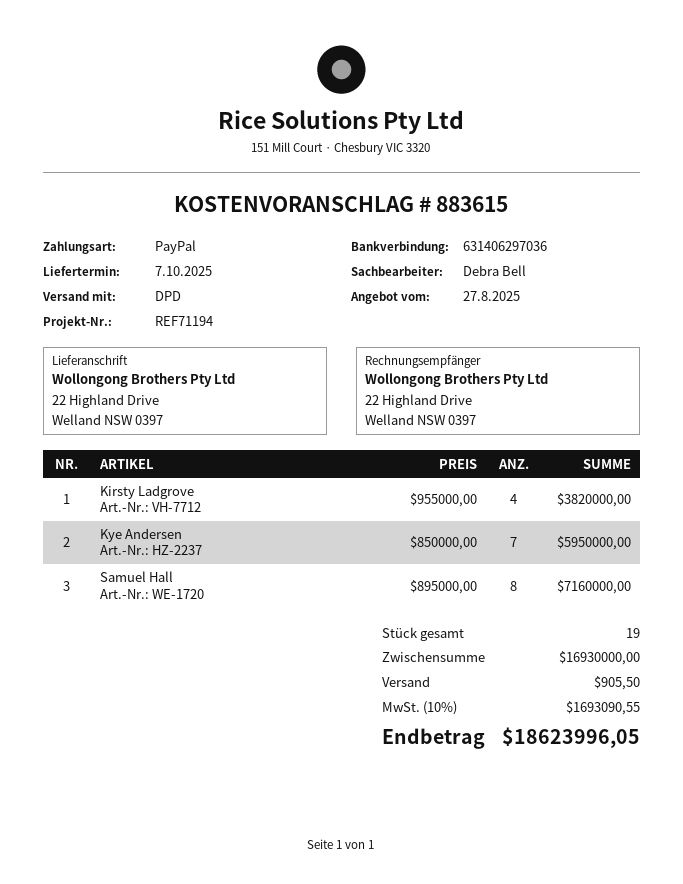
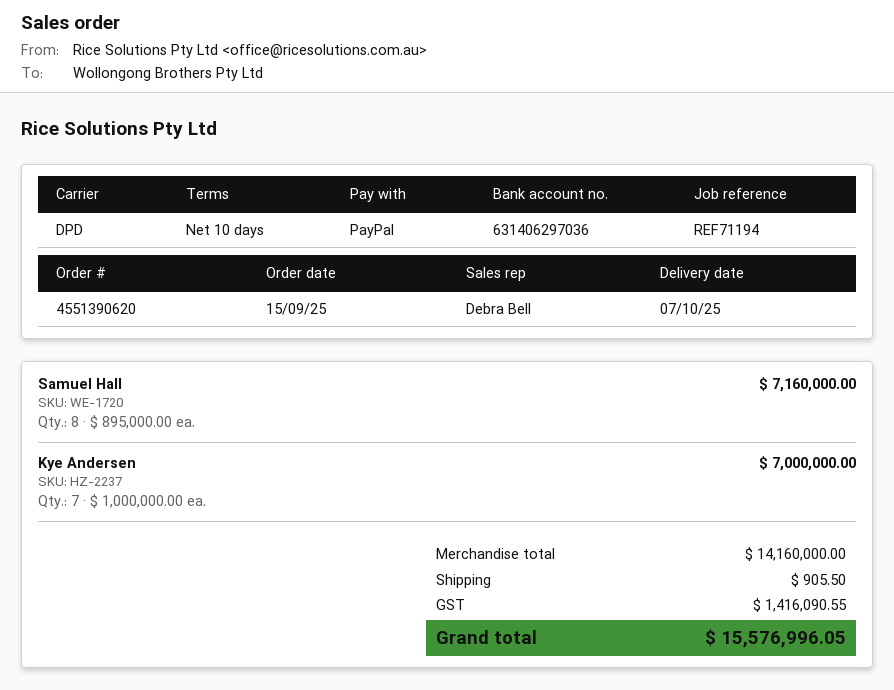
Kirsty Ladgrove: 4 x 955000.00 = 3820000.00 -> none
Kye Andersen: 7 x 850000.00 = 5950000.00 -> 7 x 1000000.00 = 7000000.00
subtotal: 16930000.00 -> 14160000.00
tax: 1693090.55 -> 1416090.55
total: 18623996.05 -> 15576996.05

